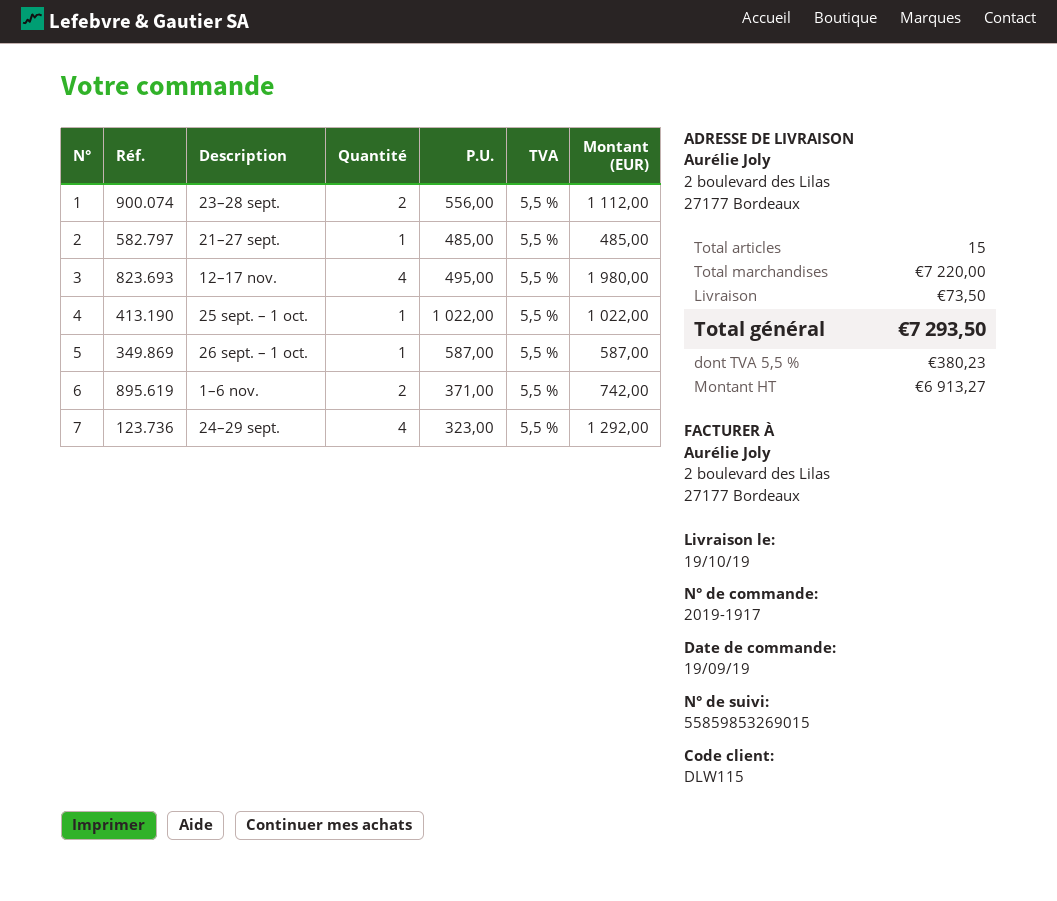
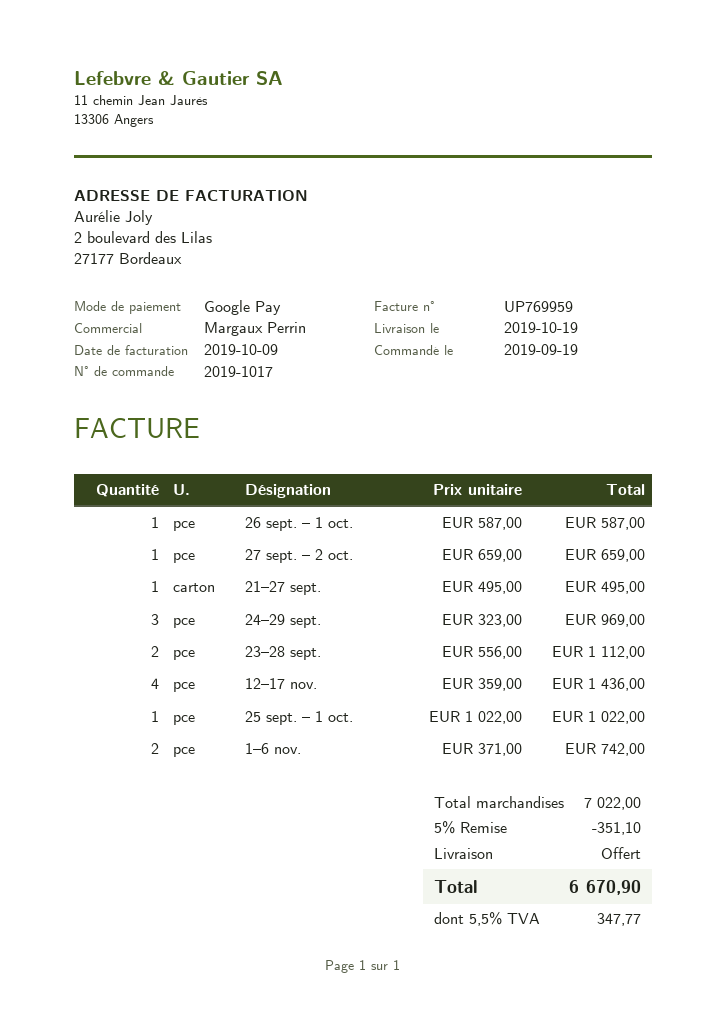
order number: 2019-1917 -> 2019-1017
21–27 sept.: 1 x 485.00 = 485.00 -> 1 x 495.00 = 495.00
12–17 nov.: 4 x 495.00 = 1980.00 -> 4 x 359.00 = 1436.00
24–29 sept.: 4 x 323.00 = 1292.00 -> 3 x 323.00 = 969.00
27 sept. – 2 oct.: none -> 1 x 659.00 = 659.00
subtotal: 7220.00 -> 7022.00
discount: none -> 5% = 351.10
shipping: 73.50 -> 0.00
tax: 5.5% = 380.23 -> 5.5% = 347.77
total: 7293.50 -> 6670.90

